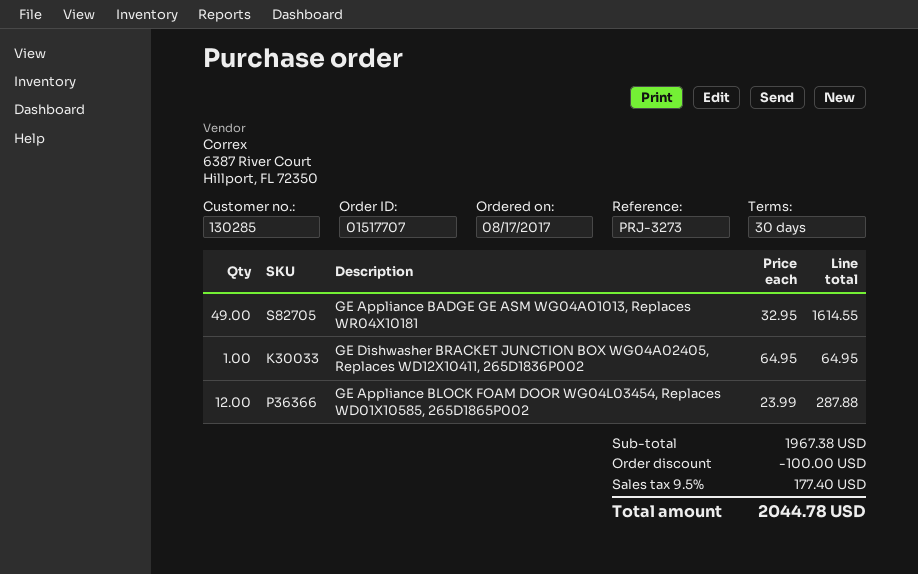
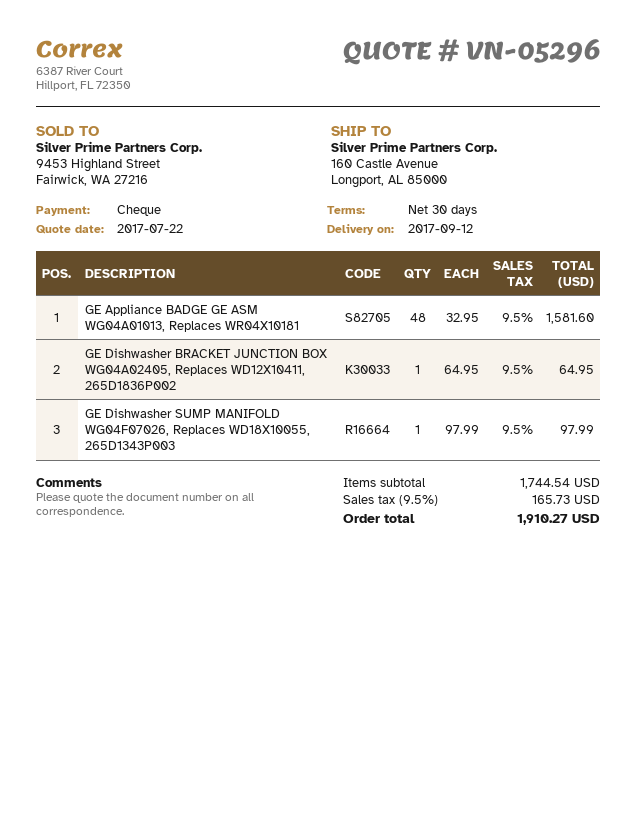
GE Appliance BADGE GE ASM WG04A01013, Replaces WR04X10181: 49 x 32.95 = 1614.55 -> 48 x 32.95 = 1581.60
GE Appliance BLOCK FOAM DOOR WG04L03454, Replaces WD01X10585, 265D1865P002: 12 x 23.99 = 287.88 -> none
GE Dishwasher SUMP MANIFOLD WG04F07026, Replaces WD18X10055, 265D1343P003: none -> 1 x 97.99 = 97.99
subtotal: 1967.38 -> 1744.54
discount: 100.00 -> none
tax: 9.5% = 177.40 -> 9.5% = 165.73
total: 2044.78 -> 1910.27

